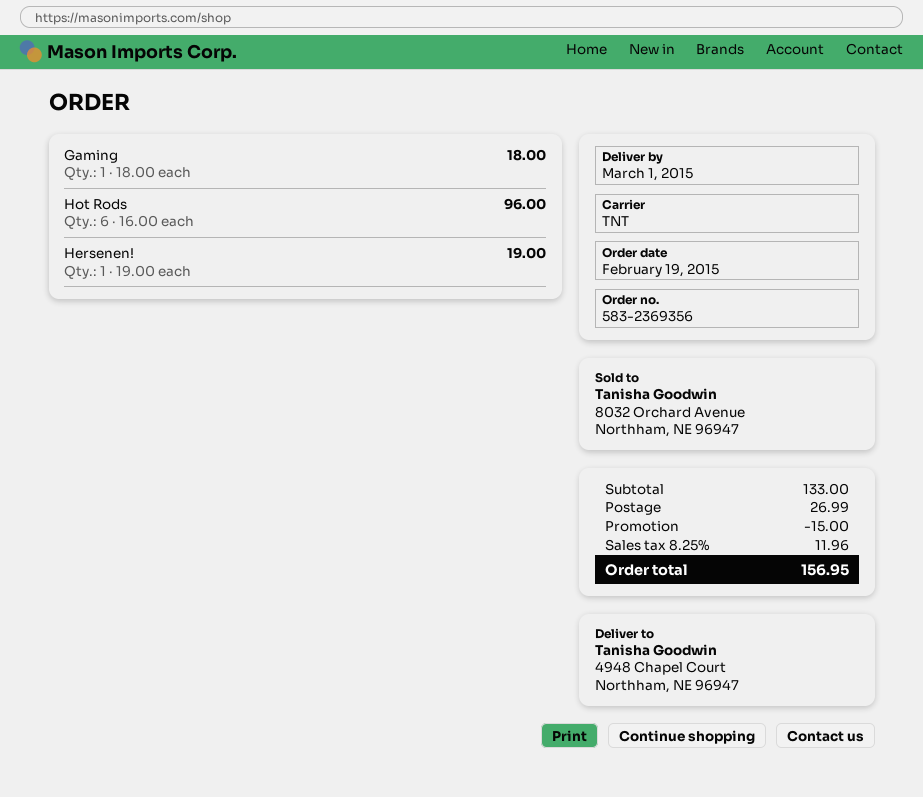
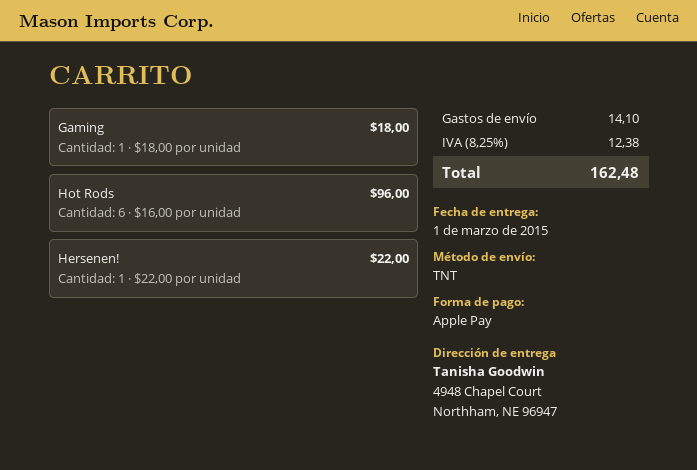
Hersenen!: 1 x 19.00 = 19.00 -> 1 x 22.00 = 22.00
discount: 15.00 -> none
shipping: 26.99 -> 14.10
tax: 8.25% = 11.96 -> 8.25% = 12.38
total: 156.95 -> 162.48

